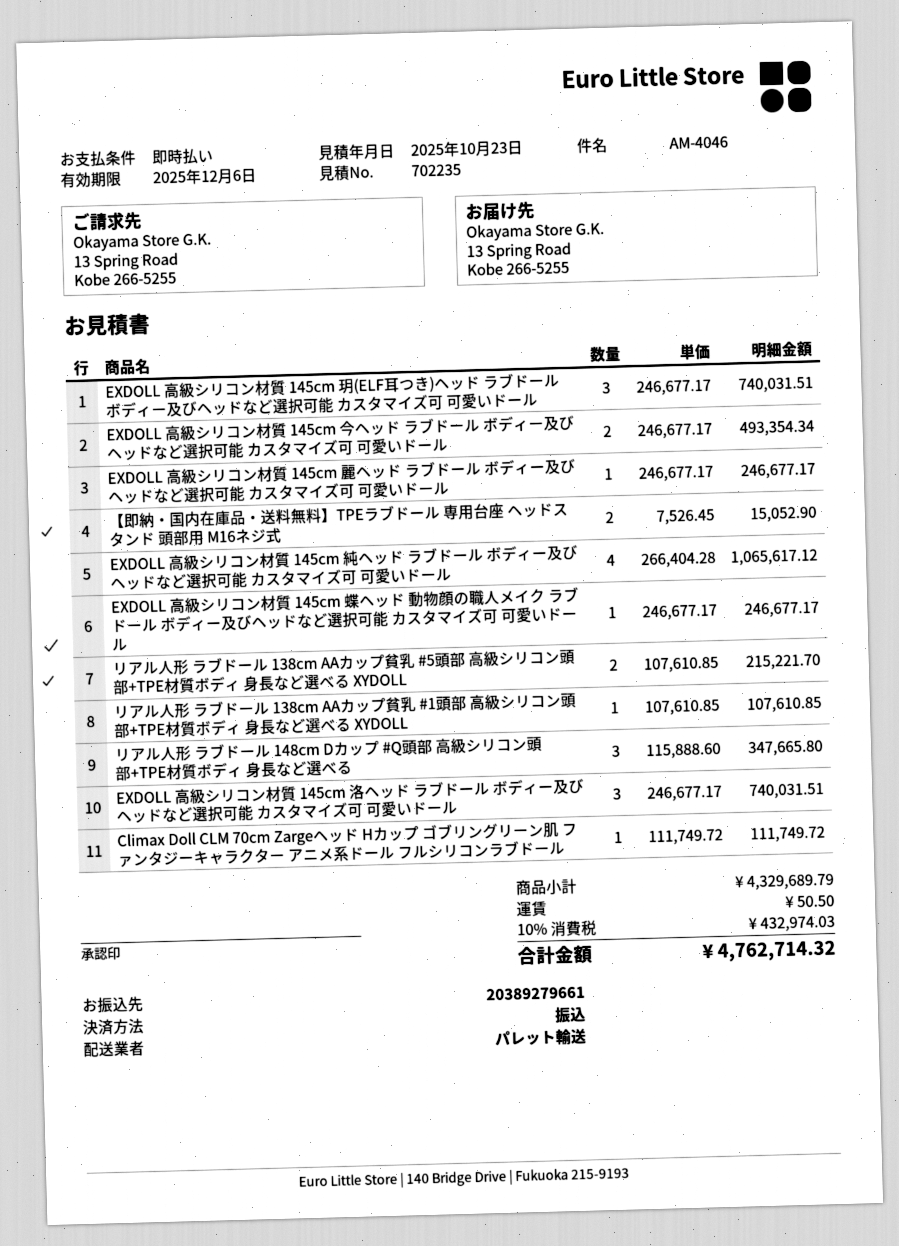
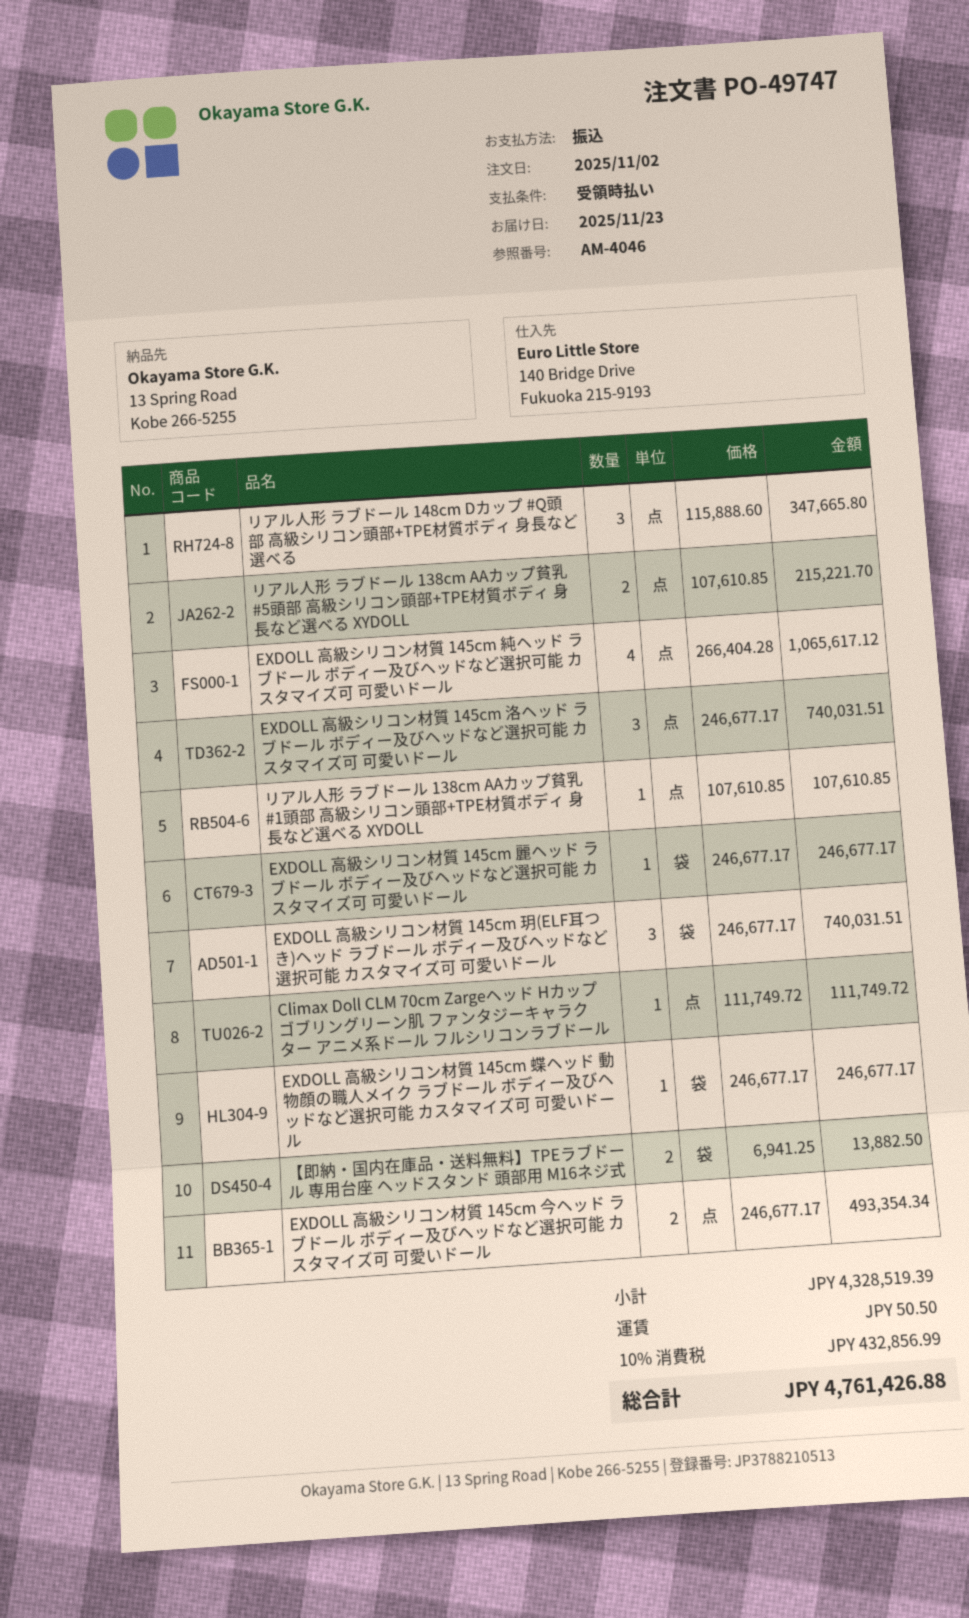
【即納・国内在庫品・送料無料】TPEラブドール 専用台座 ヘッドスタンド 頭部用 M16ネジ式: 2 x 7526.45 = 15052.90 -> 2 x 6941.25 = 13882.50
subtotal: 4329689.79 -> 4328519.39
tax: 10% = 432974.03 -> 10% = 432856.99
total: 4762714.32 -> 4761426.88

